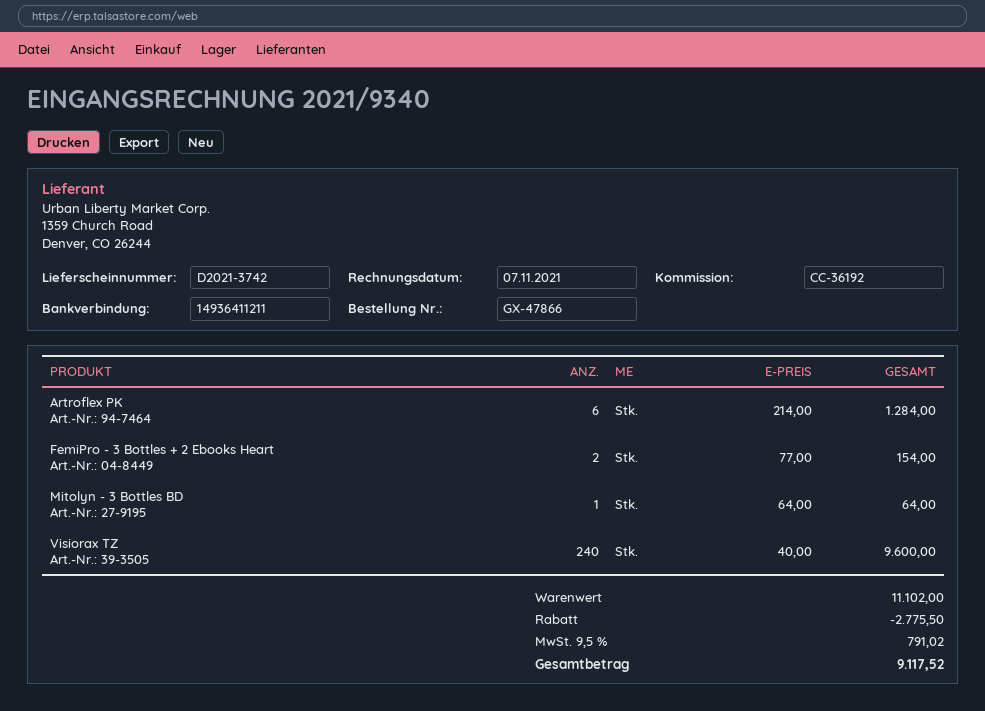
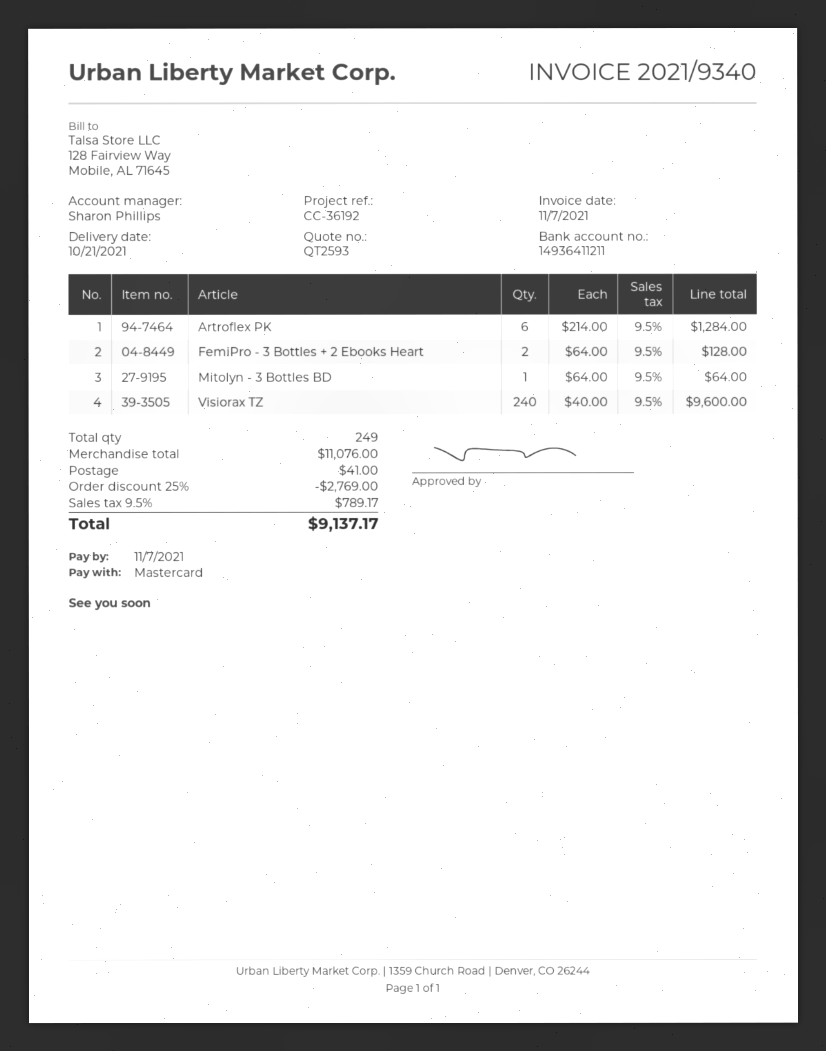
FemiPro - 3 Bottles + 2 Ebooks Heart: 2 x 77.00 = 154.00 -> 2 x 64.00 = 128.00
subtotal: 11102.00 -> 11076.00
discount: 2775.50 -> 2769.00
shipping: none -> 41.00
tax: 9.5% = 791.02 -> 9.5% = 789.17
total: 9117.52 -> 9137.17

